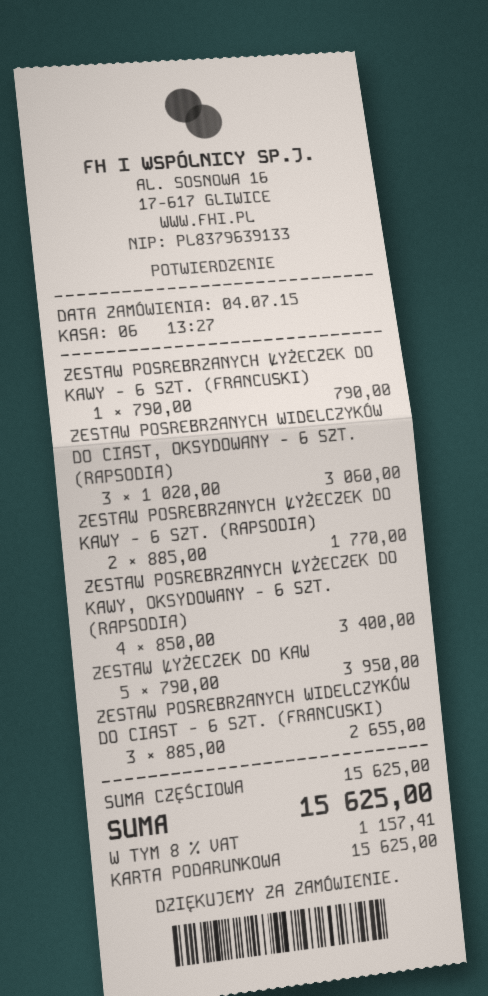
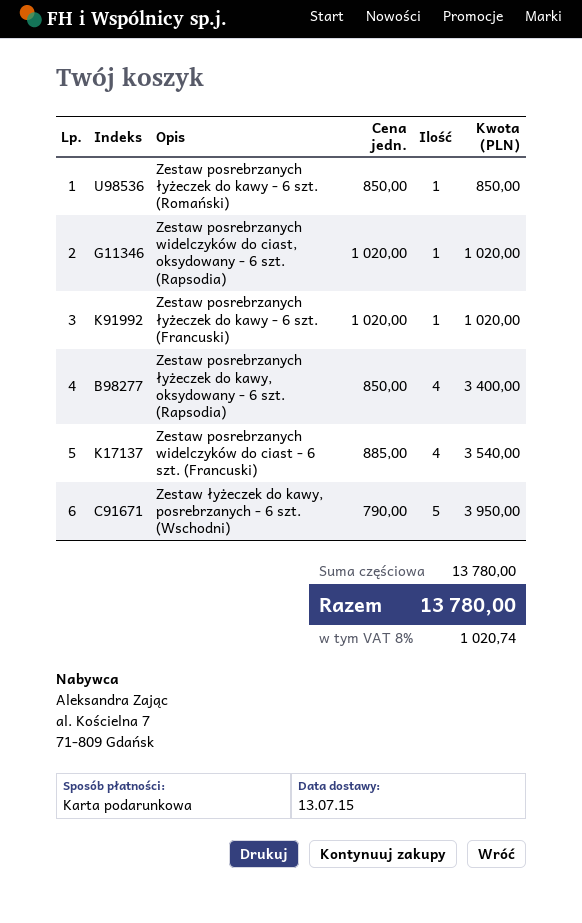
ZESTAW POSREBRZANYCH ŁYŻECZEK DO KAWY - 6 SZT. (FRANCUSKI): 1 x 790.00 = 790.00 -> 1 x 1020.00 = 1020.00
ZESTAW POSREBRZANYCH WIDELCZYKÓW DO CIAST, OKSYDOWANY - 6 SZT. (RAPSODIA): 3 x 1020.00 = 3060.00 -> 1 x 1020.00 = 1020.00
ZESTAW POSREBRZANYCH ŁYŻECZEK DO KAWY - 6 SZT. (RAPSODIA): 2 x 885.00 = 1770.00 -> none
ZESTAW POSREBRZANYCH WIDELCZYKÓW DO CIAST - 6 SZT. (FRANCUSKI): 3 x 885.00 = 2655.00 -> 4 x 885.00 = 3540.00
Zestaw posrebrzanych łyżeczek do kawy - 6 szt. (Romański): none -> 1 x 850.00 = 850.00
subtotal: 15625.00 -> 13780.00
tax: 8% = 1157.41 -> 8% = 1020.74
total: 15625.00 -> 13780.00

